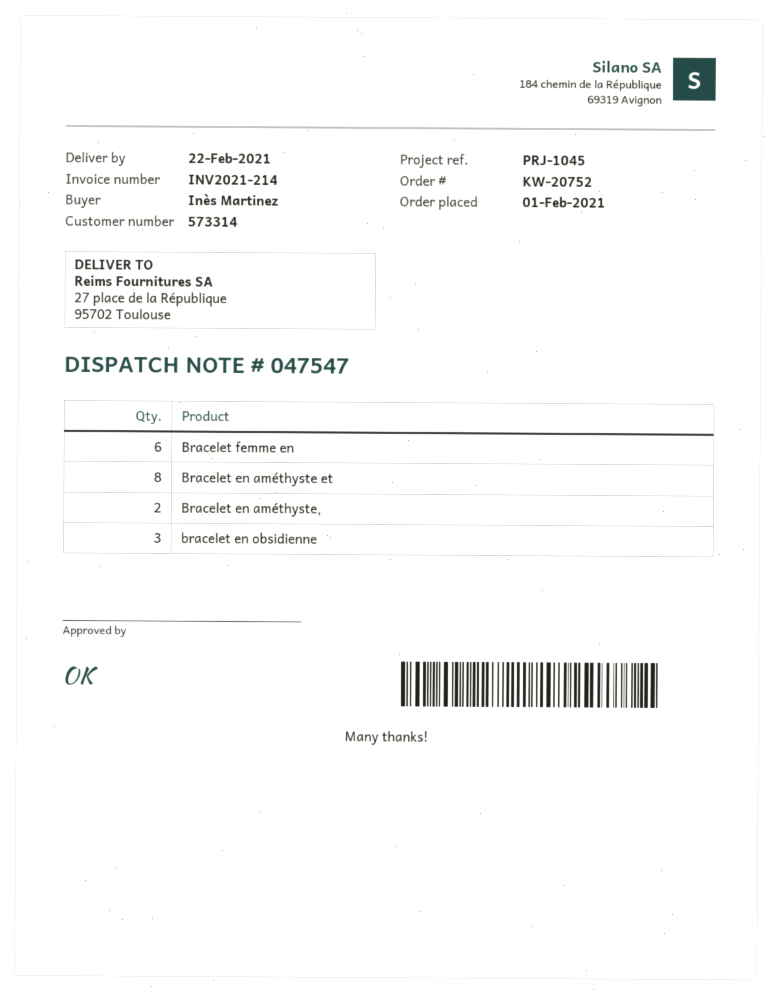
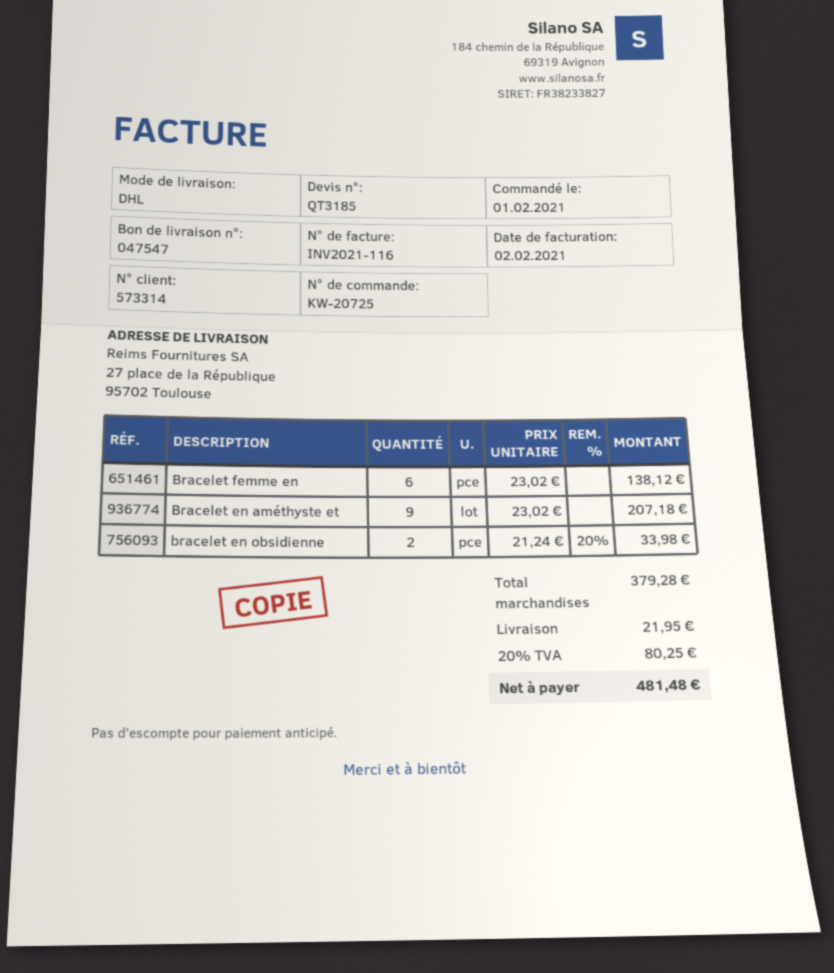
order number: KW-20752 -> KW-20725
invoice number: INV2021-214 -> INV2021-116
Bracelet en améthyste et: 8 -> 9
Bracelet en améthyste,: 2 -> none
bracelet en obsidienne: 3 -> 2

